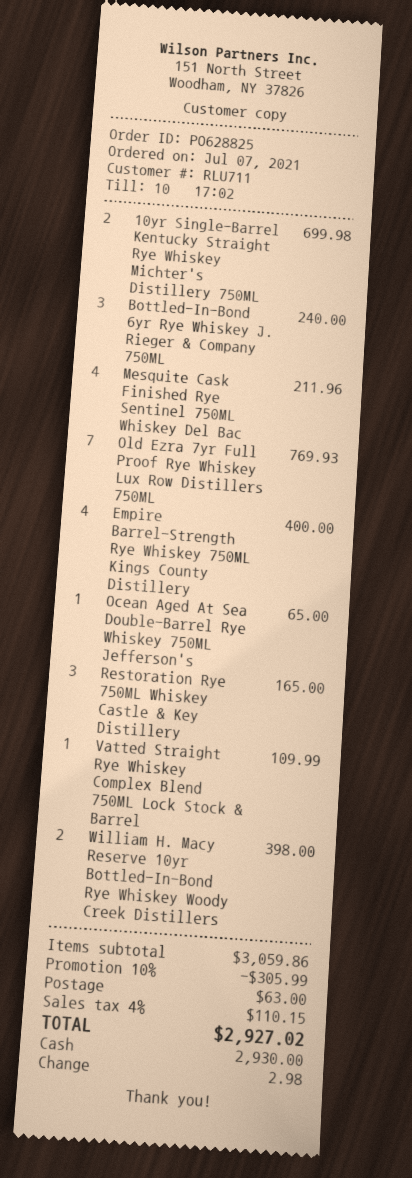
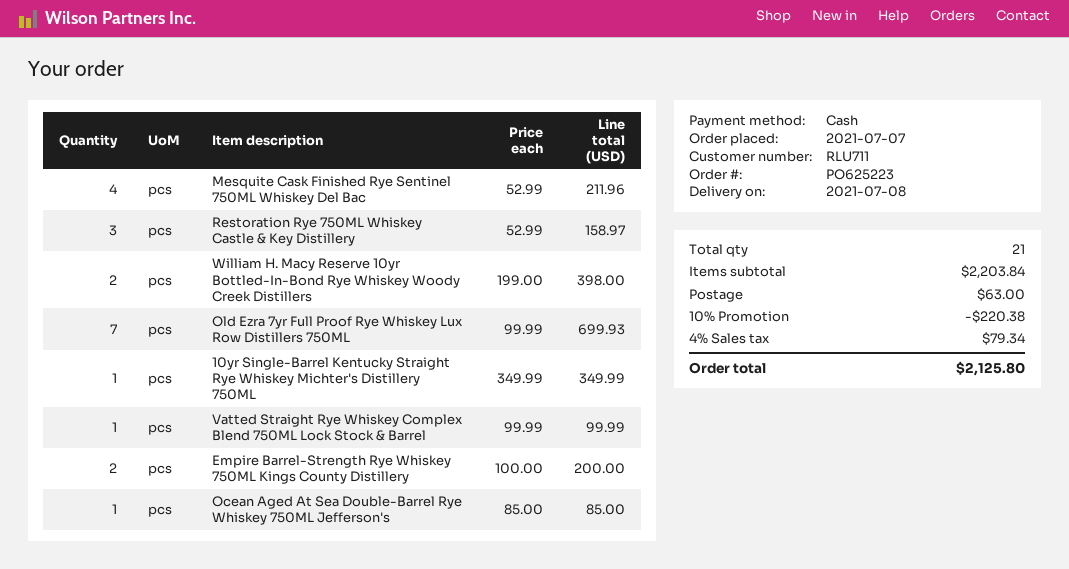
order number: PO628825 -> PO625223
10yr Single-Barrel Kentucky Straight Rye Whiskey Michter's Distillery 750ML: 2 for 699.98 -> 1 for 349.99
Bottled-In-Bond 6yr Rye Whiskey J. Rieger & Company 750ML: 3 for 240.00 -> none
Old Ezra 7yr Full Proof Rye Whiskey Lux Row Distillers 750ML: 7 for 769.93 -> 7 for 699.93
Empire Barrel-Strength Rye Whiskey 750ML Kings County Distillery: 4 for 400.00 -> 2 for 200.00
Ocean Aged At Sea Double-Barrel Rye Whiskey 750ML Jefferson's: 1 for 65.00 -> 1 for 85.00
Restoration Rye 750ML Whiskey Castle & Key Distillery: 3 for 165.00 -> 3 for 158.97
Vatted Straight Rye Whiskey Complex Blend 750ML Lock Stock & Barrel: 1 for 109.99 -> 1 for 99.99
subtotal: 3059.86 -> 2203.84
discount: 10% = 305.99 -> 10% = 220.38
tax: 4% = 110.15 -> 4% = 79.34
total: 2927.02 -> 2125.80

